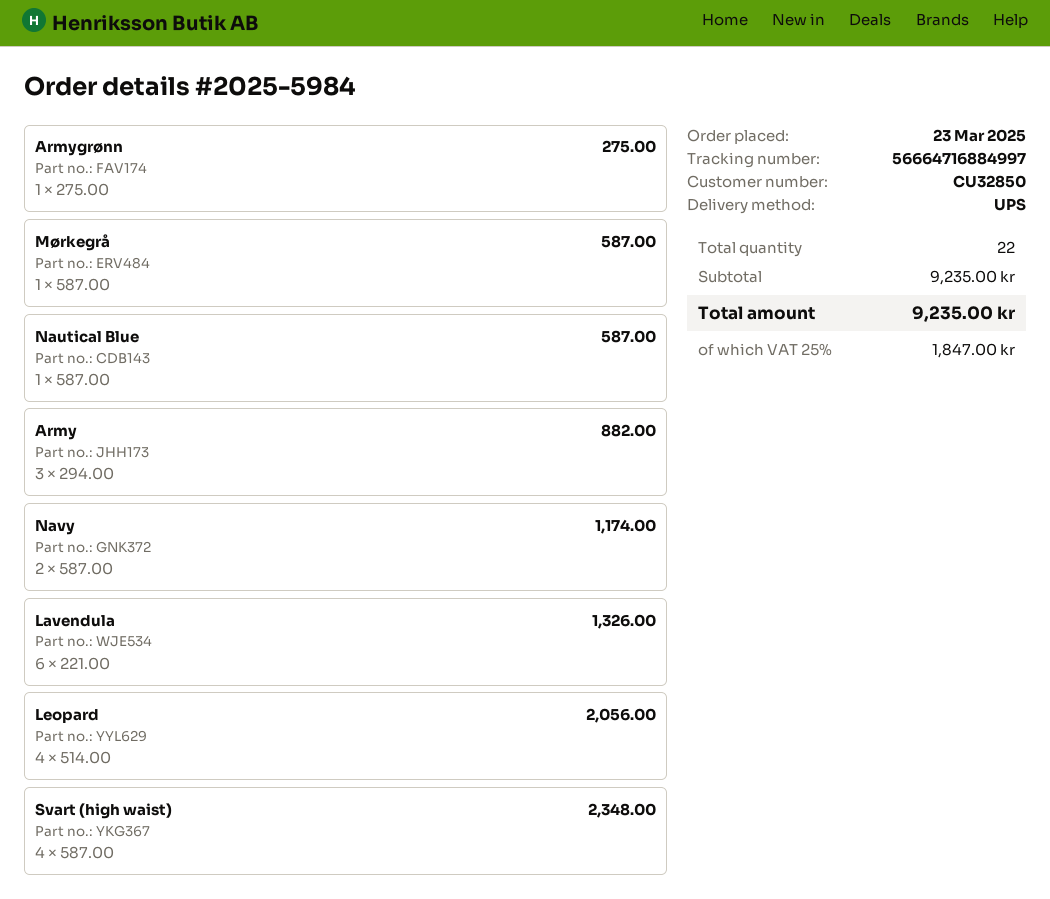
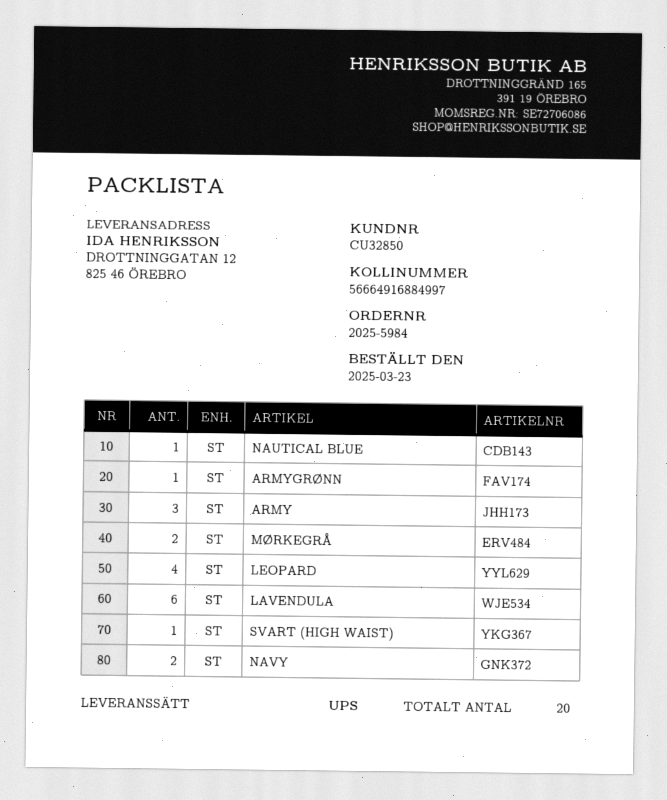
tracking number: 56664716884997 -> 56664916884997
Mørkegrå: 1 -> 2
Svart (high waist): 4 -> 1
total quantity: 22 -> 20

